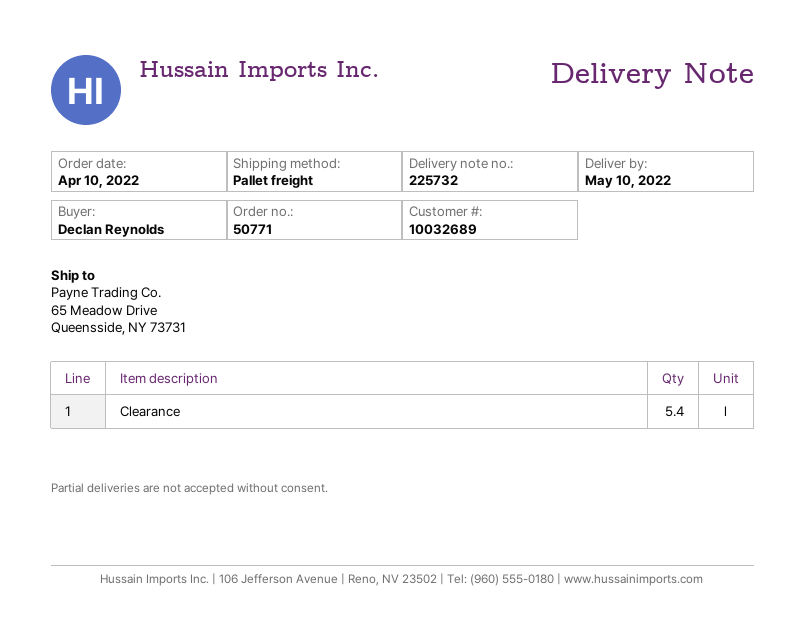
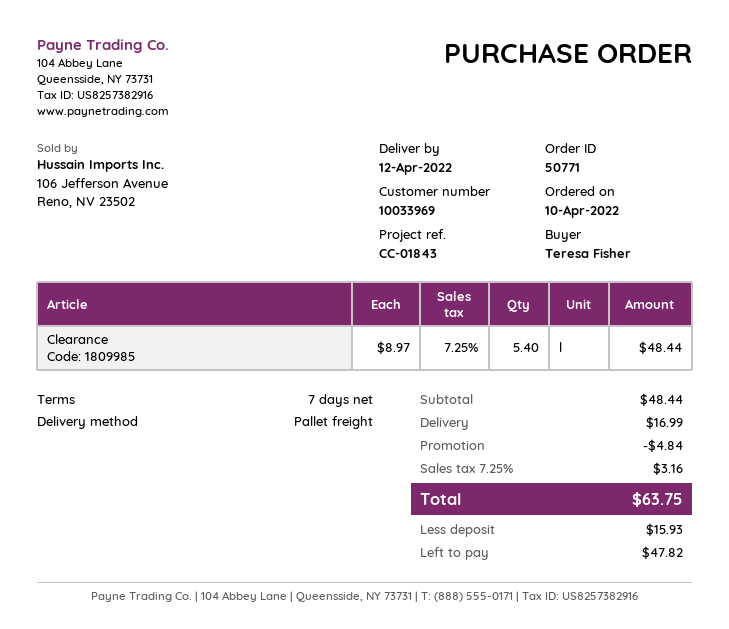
delivery date: 2022-05-10 -> 2022-04-12
customer number: 10032689 -> 10033969
ordered by: Declan Reynolds -> Teresa Fisher

